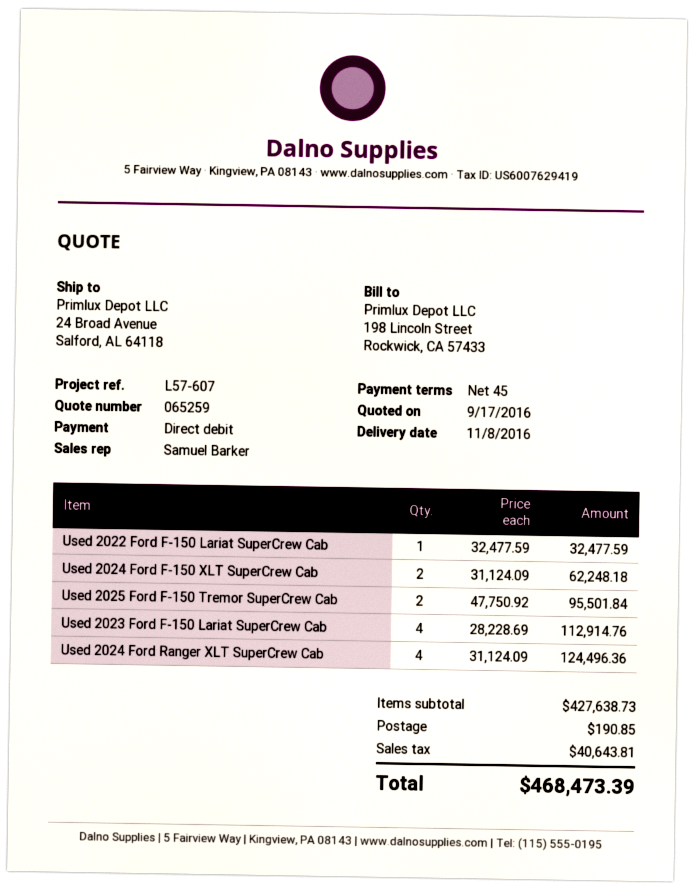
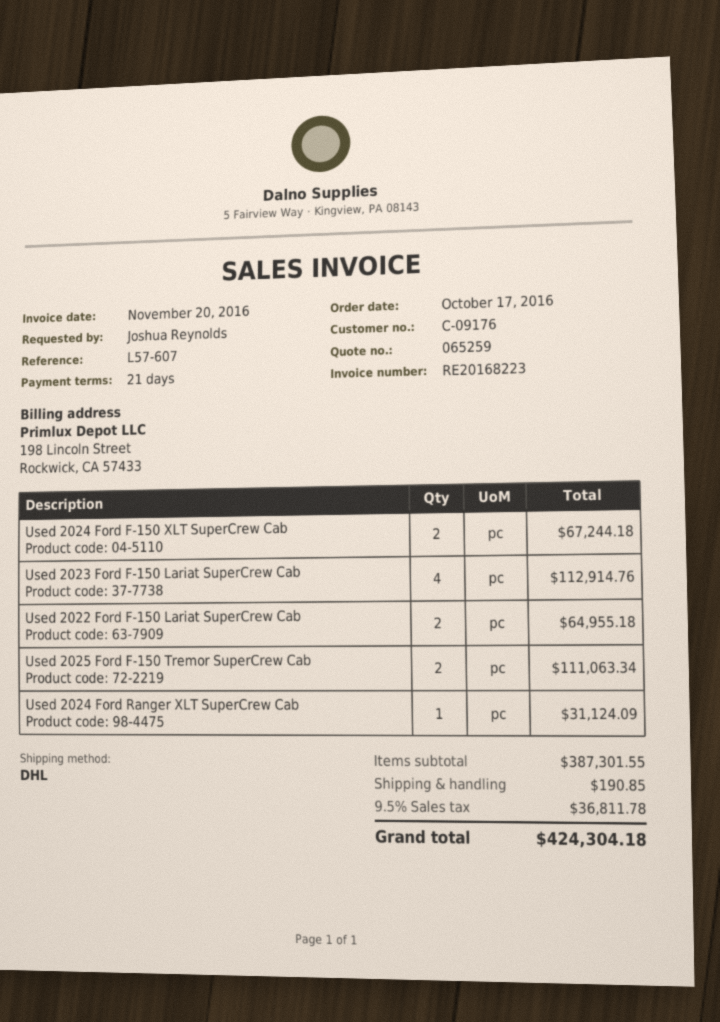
payment terms: 45 days -> 21 days
Used 2022 Ford F-150 Lariat SuperCrew Cab: 1 for 32477.59 -> 2 for 64955.18
Used 2024 Ford F-150 XLT SuperCrew Cab: 2 for 62248.18 -> 2 for 67244.18
Used 2025 Ford F-150 Tremor SuperCrew Cab: 2 for 95501.84 -> 2 for 111063.34
Used 2024 Ford Ranger XLT SuperCrew Cab: 4 for 124496.36 -> 1 for 31124.09
subtotal: 427638.73 -> 387301.55
tax: 40643.81 -> 36811.78
total: 468473.39 -> 424304.18

